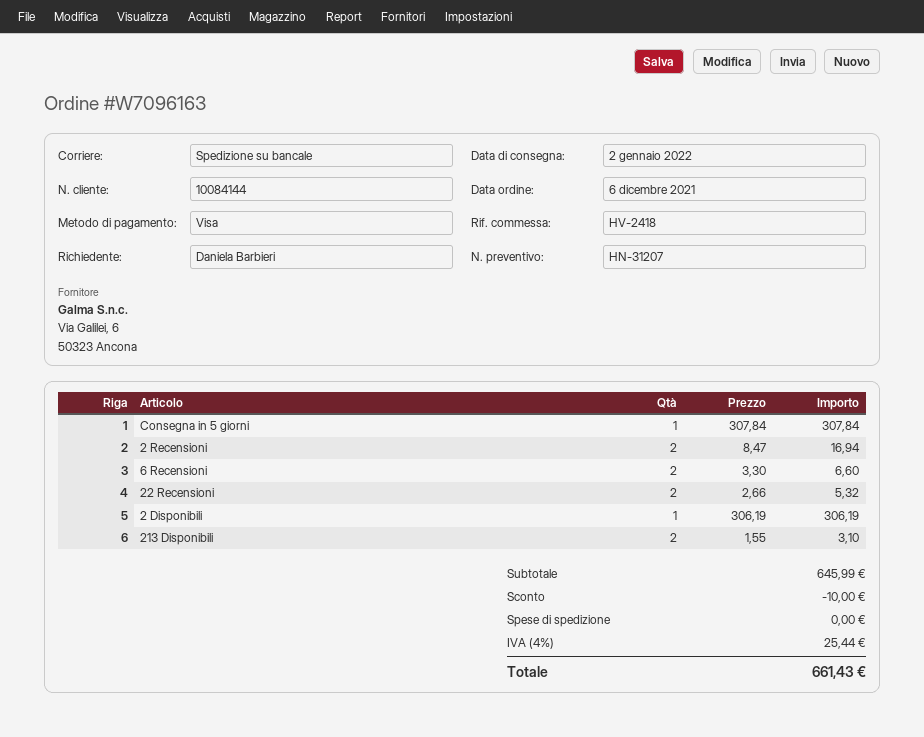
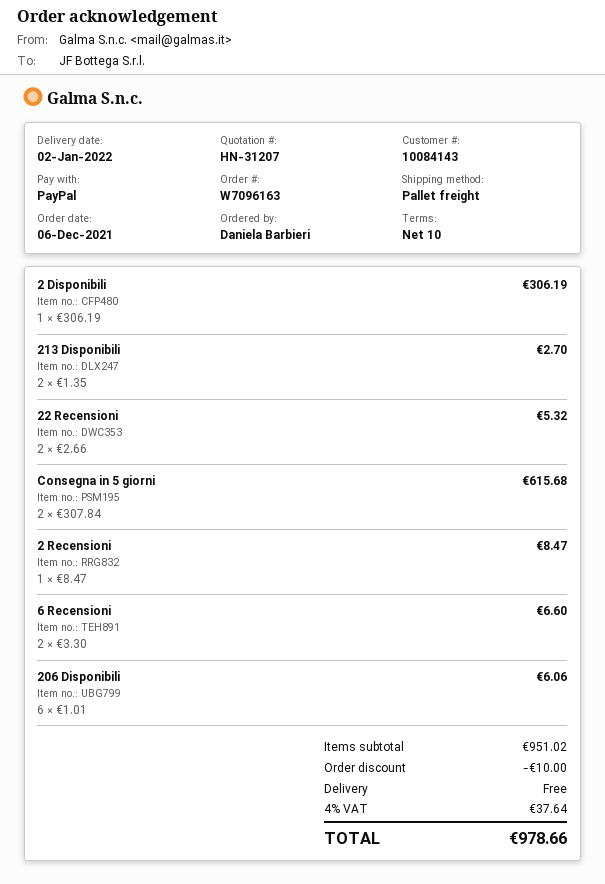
customer number: 10084144 -> 10084143
payment method: Visa -> PayPal
Consegna in 5 giorni: 1 x 307.84 = 307.84 -> 2 x 307.84 = 615.68
2 Recensioni: 2 x 8.47 = 16.94 -> 1 x 8.47 = 8.47
213 Disponibili: 2 x 1.55 = 3.10 -> 2 x 1.35 = 2.70
206 Disponibili: none -> 6 x 1.01 = 6.06
subtotal: 645.99 -> 951.02
tax: 4% = 25.44 -> 4% = 37.64
total: 661.43 -> 978.66

